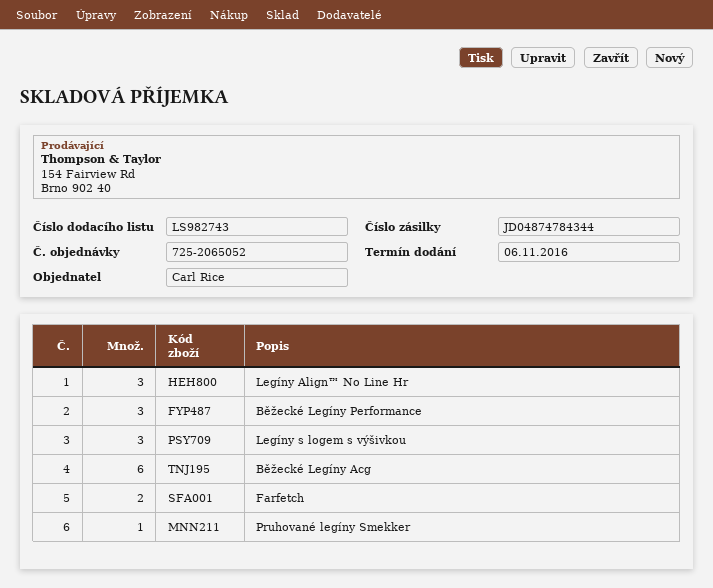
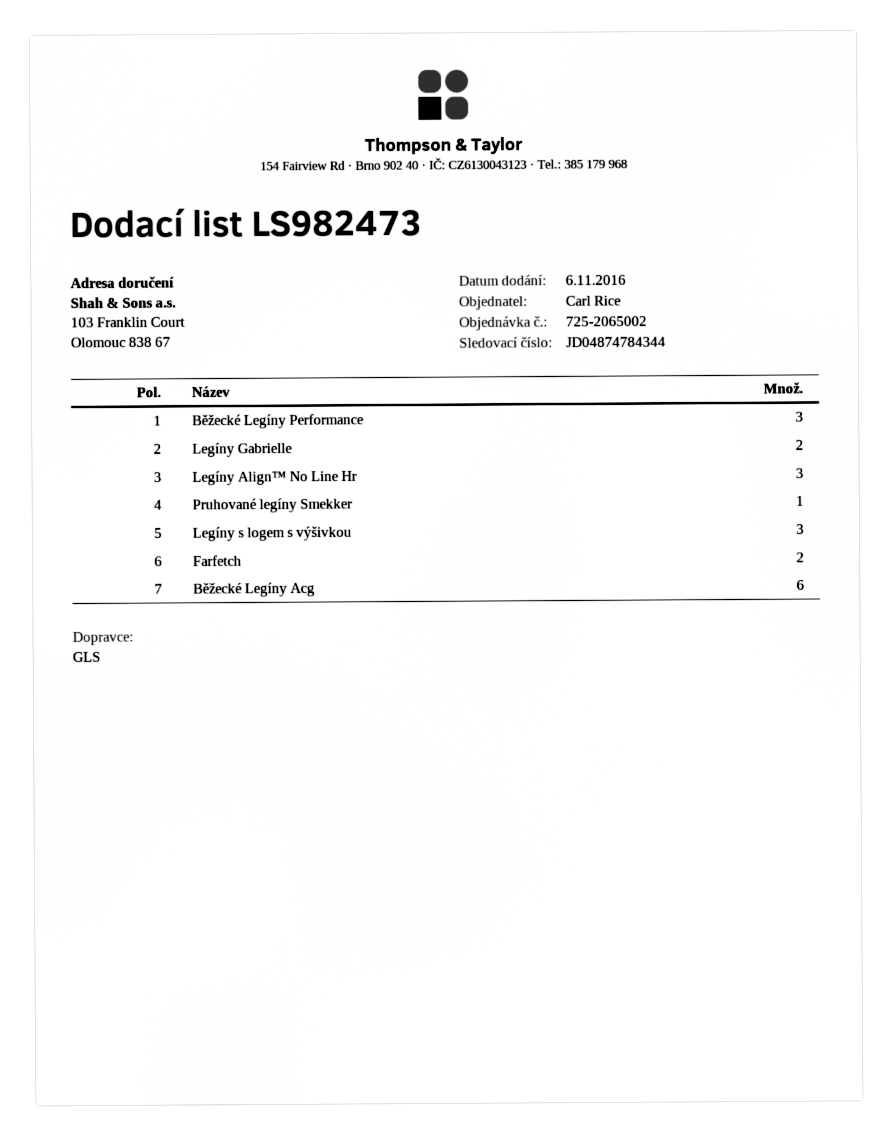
order number: 725-2065052 -> 725-2065002
delivery note number: LS982743 -> LS982473
Legíny Gabrielle: none -> 2

